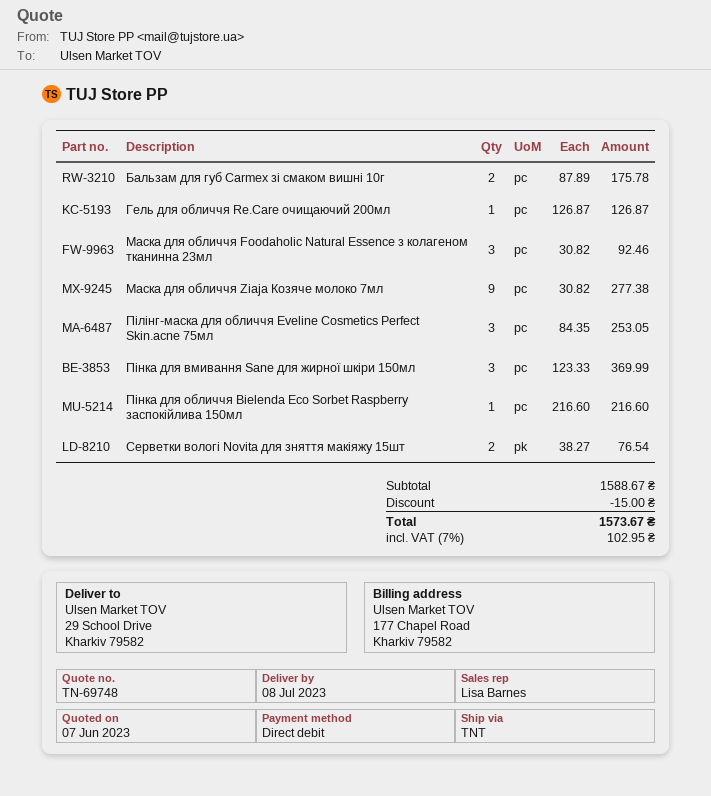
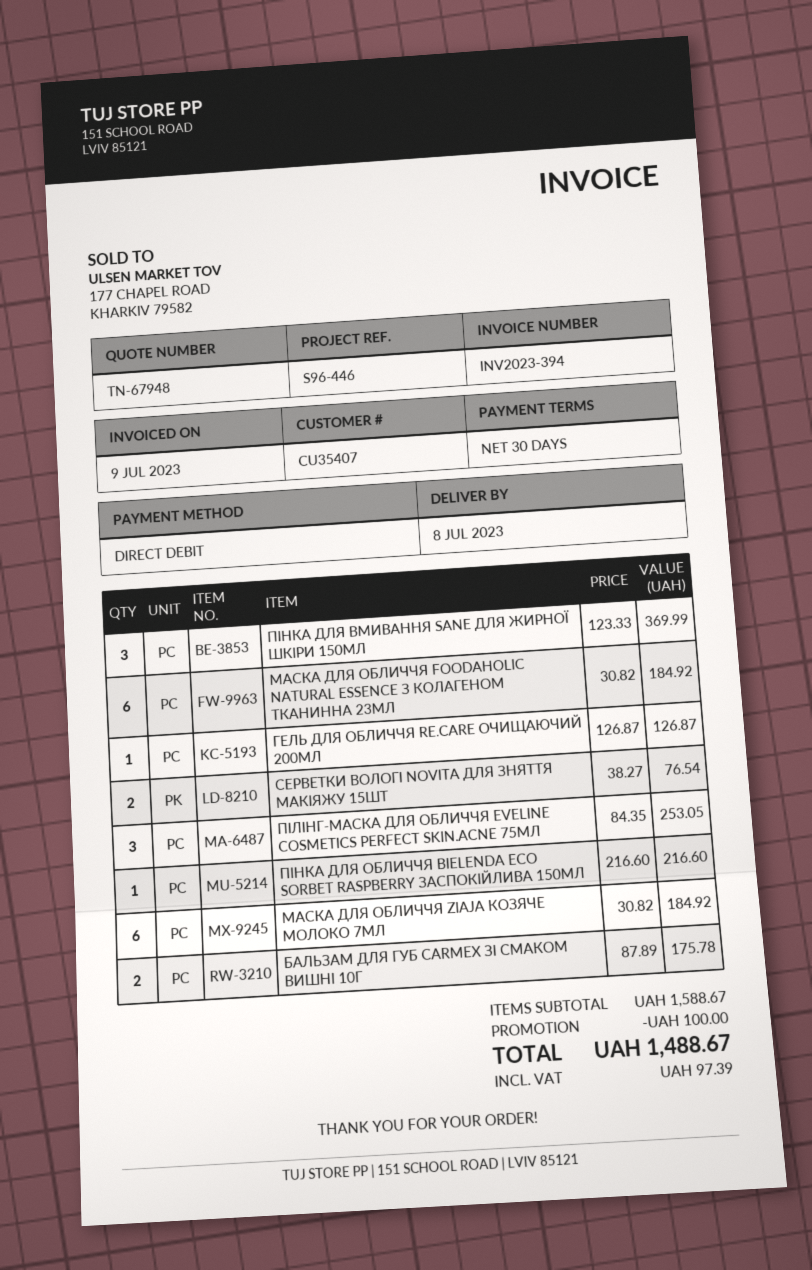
quote number: TN-69748 -> TN-67948
Маска для обличчя Foodaholic Natural Essence з колагеном тканинна 23мл: 3 x 30.82 = 92.46 -> 6 x 30.82 = 184.92
Маска для обличчя Ziaja Козяче молоко 7мл: 9 x 30.82 = 277.38 -> 6 x 30.82 = 184.92
discount: 15.00 -> 100.00
tax: 102.95 -> 97.39
total: 1573.67 -> 1488.67

